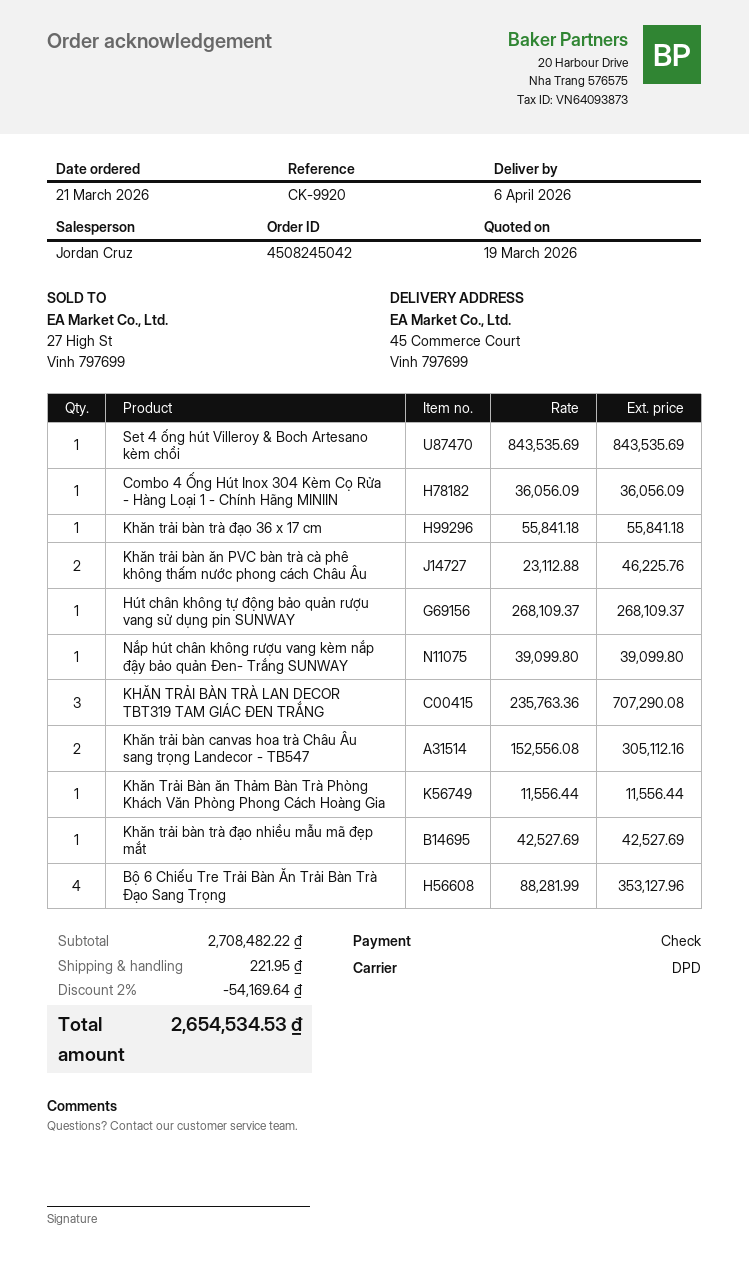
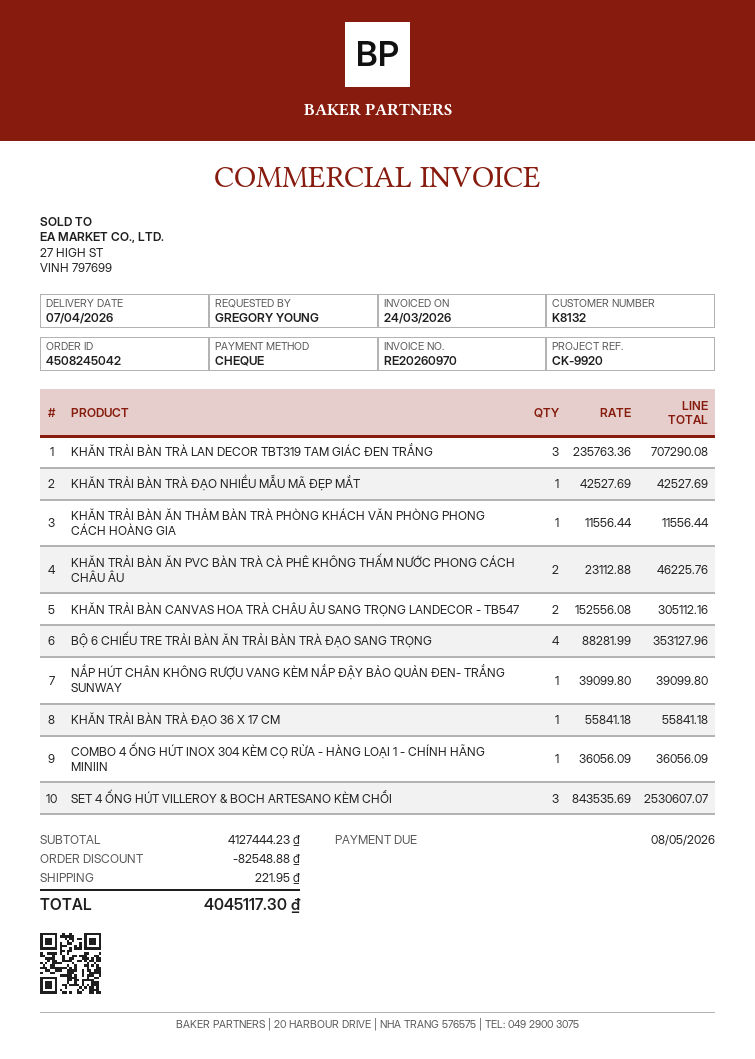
delivery date: 2026-04-06 -> 2026-04-07
Set 4 ống hút Villeroy & Boch Artesano kèm chổi: 1 x 843535.69 = 843535.69 -> 3 x 843535.69 = 2530607.07
Hút chân không tự động bảo quản rượu vang sử dụng pin SUNWAY: 1 x 268109.37 = 268109.37 -> none
subtotal: 2708482.22 -> 4127444.23
discount: 54169.64 -> 82548.88
total: 2654534.53 -> 4045117.30

